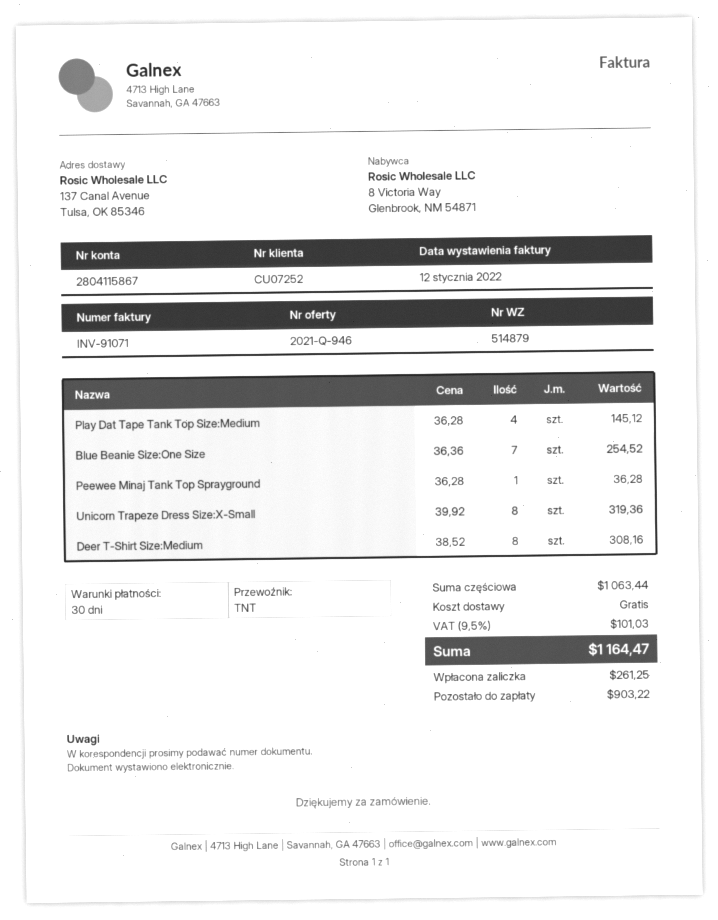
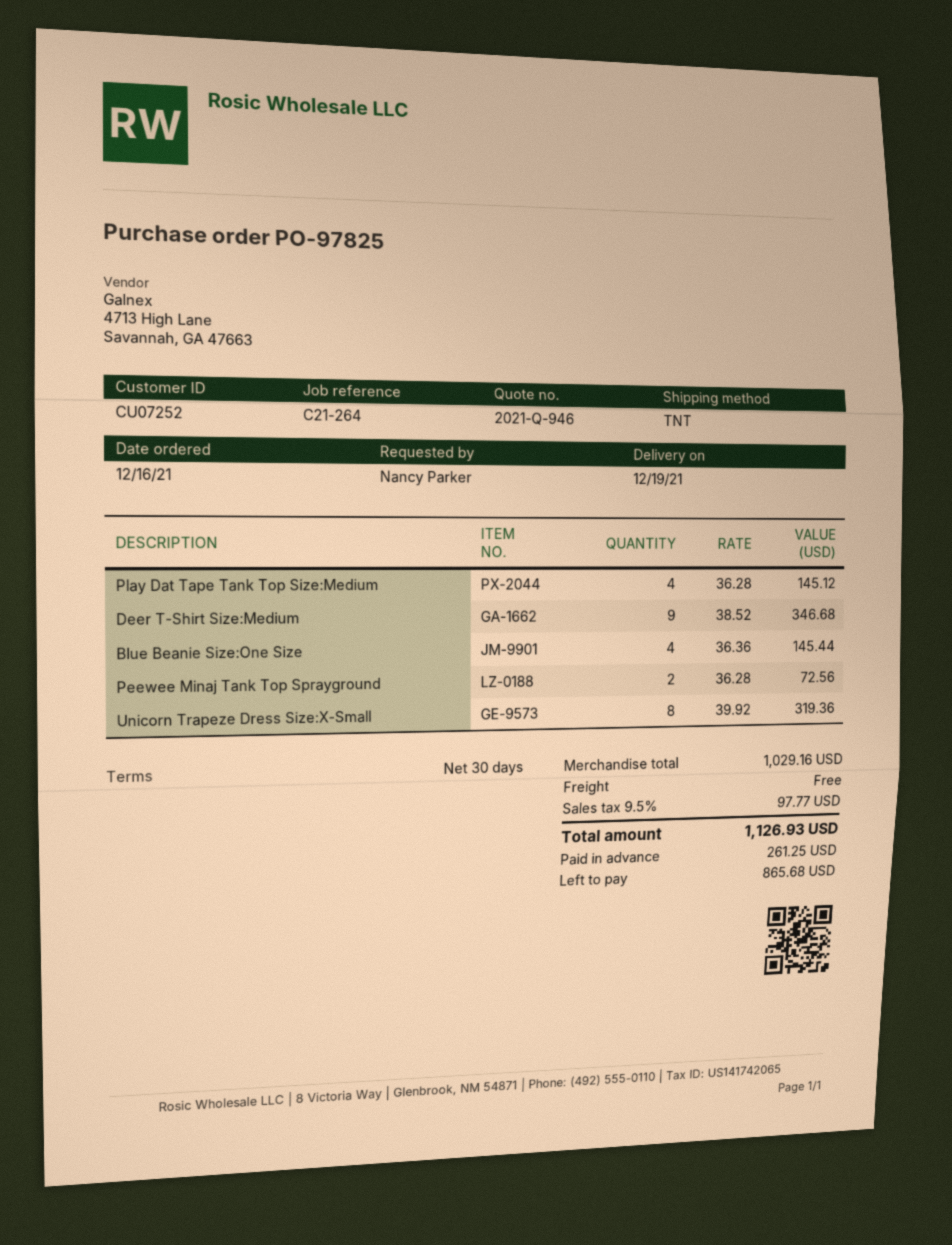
Blue Beanie Size:One Size: 7 x 36.36 = 254.52 -> 4 x 36.36 = 145.44
Peewee Minaj Tank Top Sprayground: 1 x 36.28 = 36.28 -> 2 x 36.28 = 72.56
Deer T-Shirt Size:Medium: 8 x 38.52 = 308.16 -> 9 x 38.52 = 346.68
subtotal: 1063.44 -> 1029.16
tax: 9.5% = 101.03 -> 9.5% = 97.77
total: 1164.47 -> 1126.93
balance: 903.22 -> 865.68

